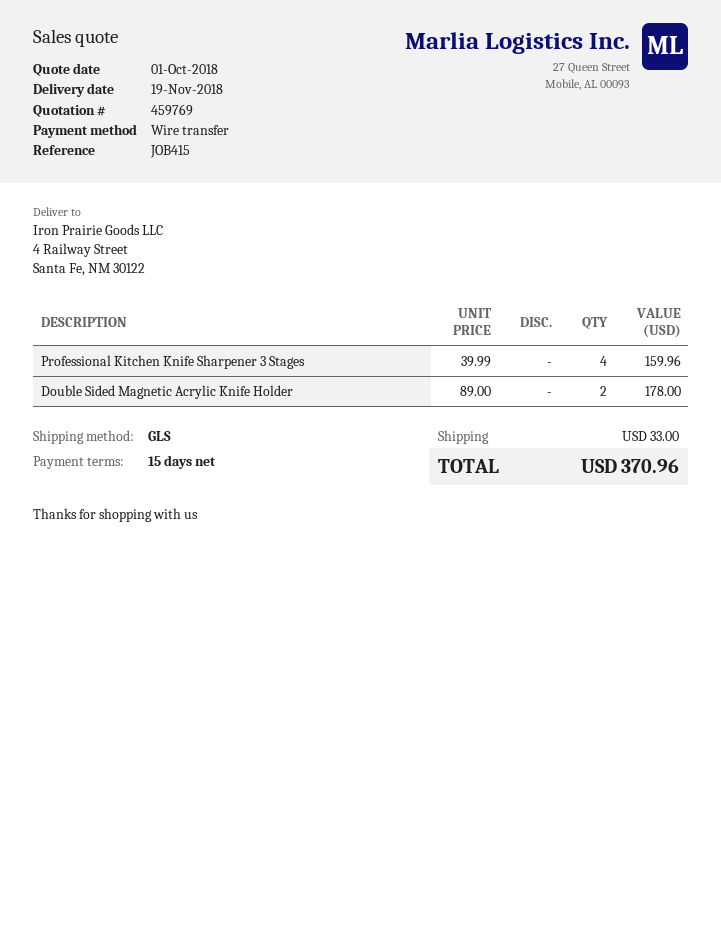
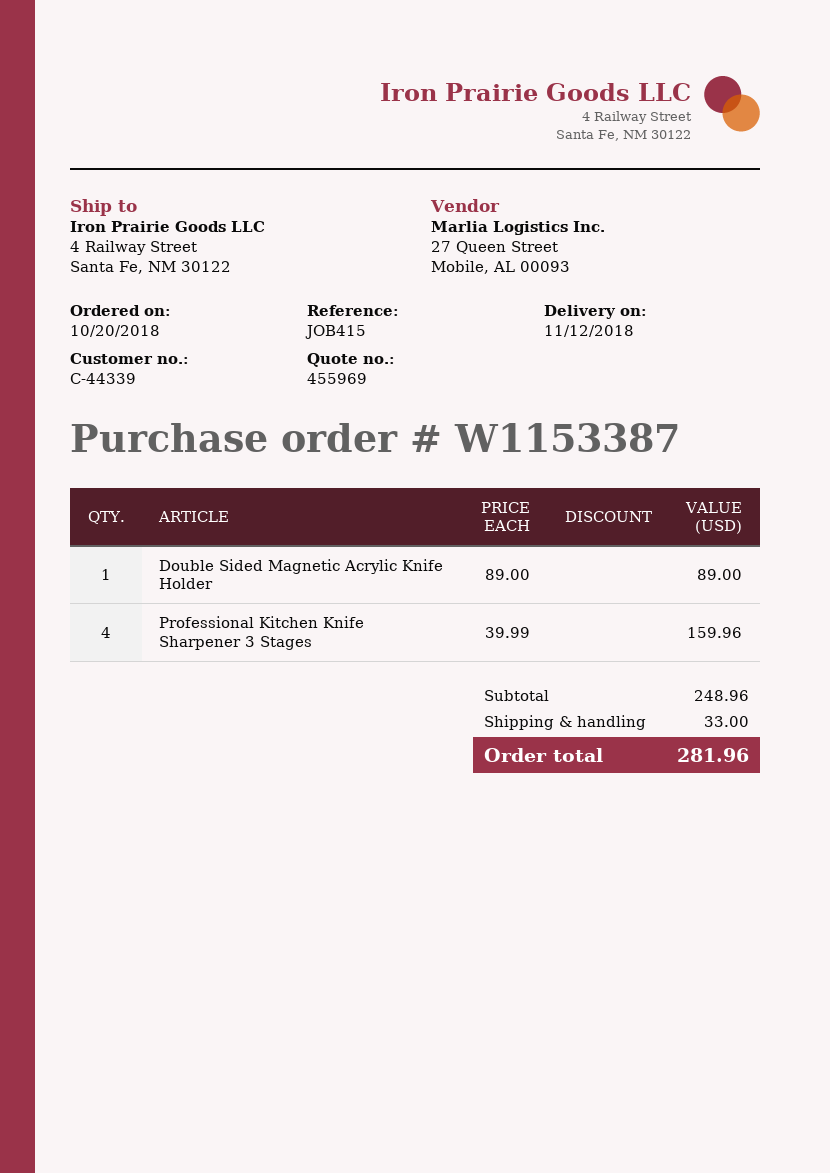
quote number: 459769 -> 455969
delivery date: 2018-11-19 -> 2018-11-12
Double Sided Magnetic Acrylic Knife Holder: 2 x 89.00 = 178.00 -> 1 x 89.00 = 89.00
total: 370.96 -> 281.96

